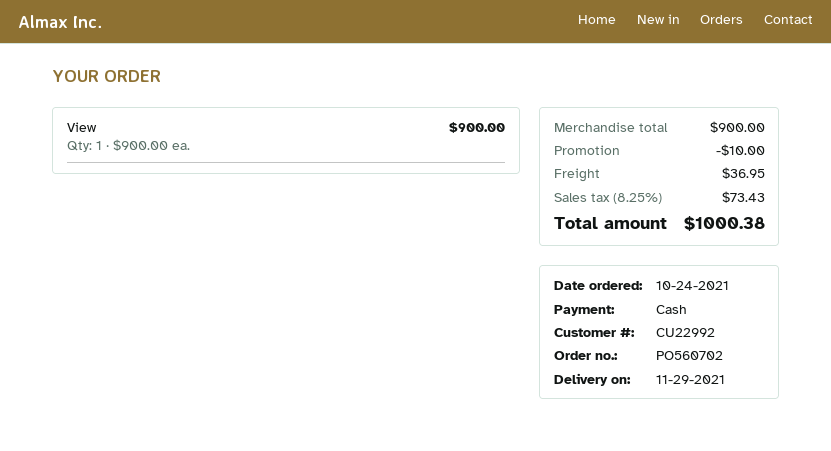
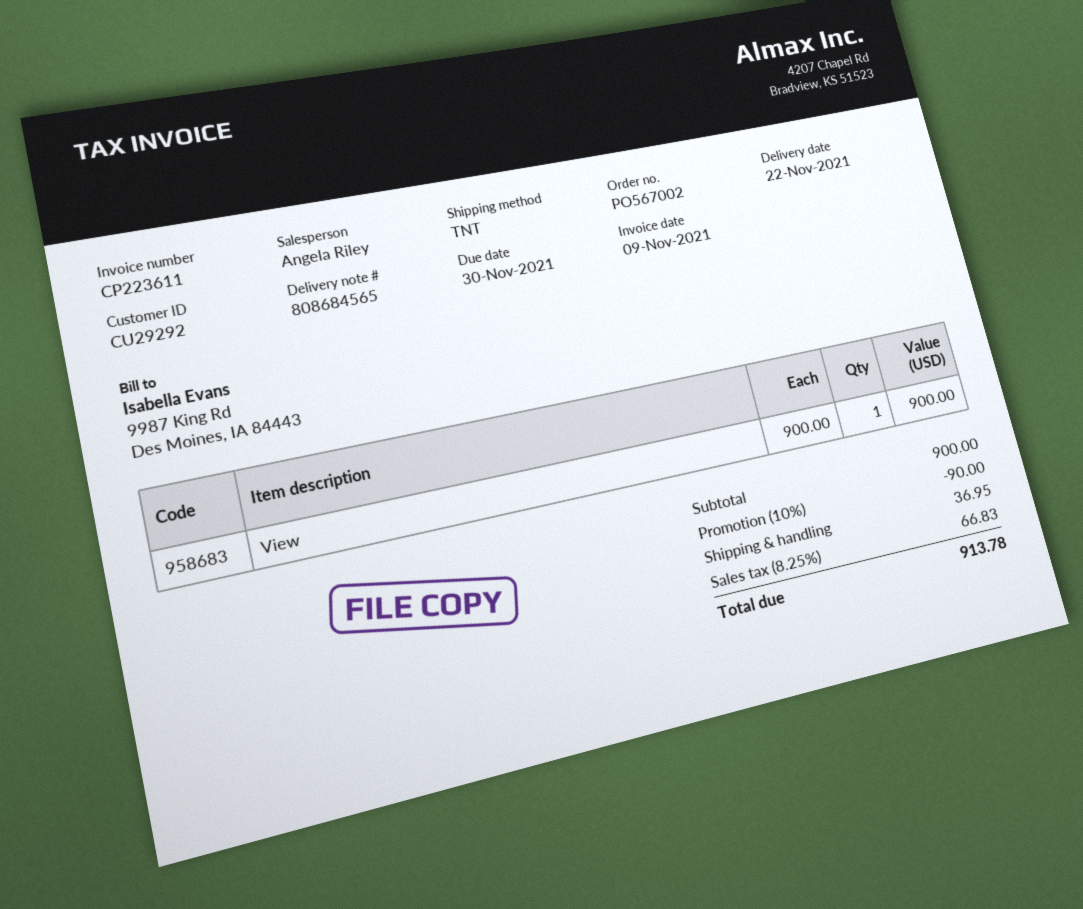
order number: PO560702 -> PO567002
delivery date: 2021-11-29 -> 2021-11-22
customer number: CU22992 -> CU29292
discount: 10.00 -> 90.00
tax: 8.25% = 73.43 -> 8.25% = 66.83
total: 1000.38 -> 913.78

